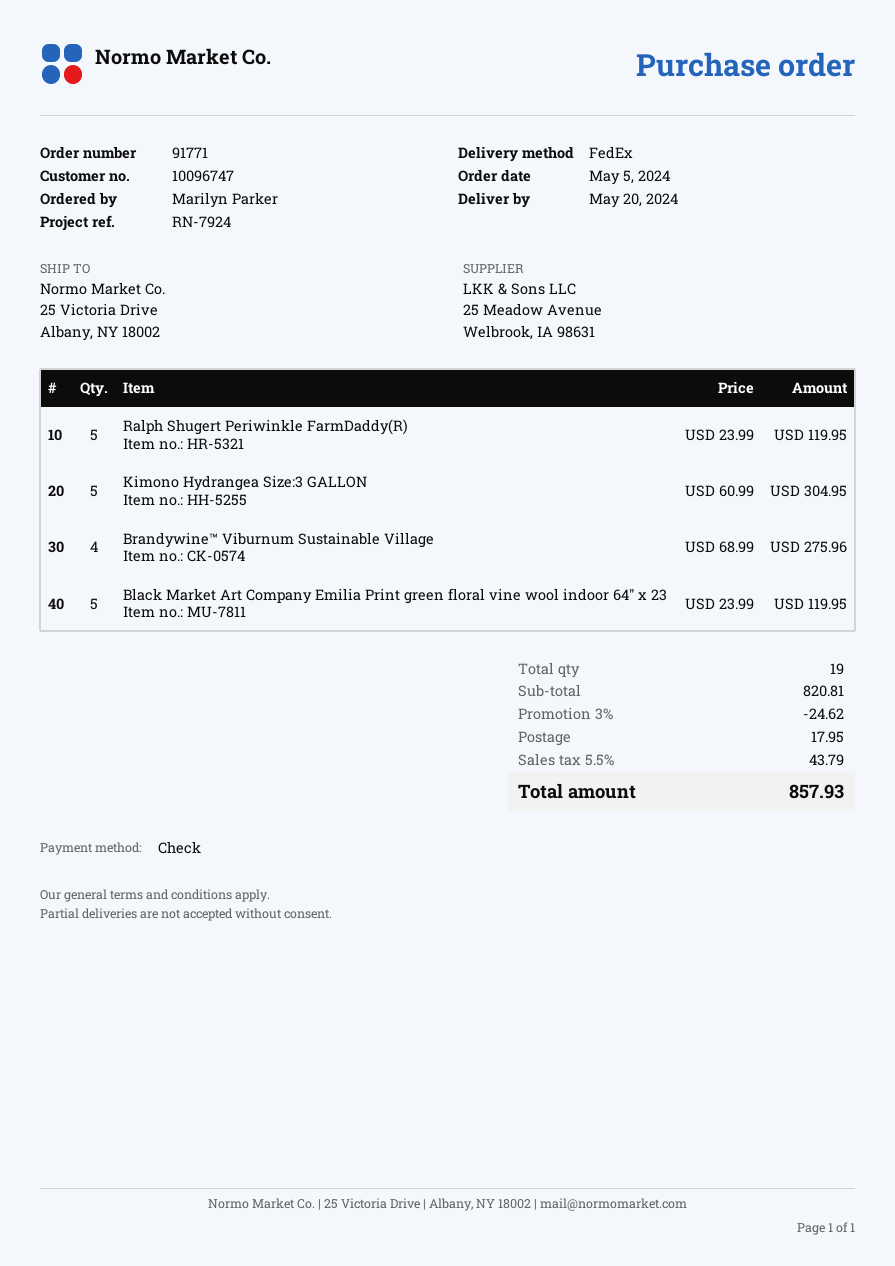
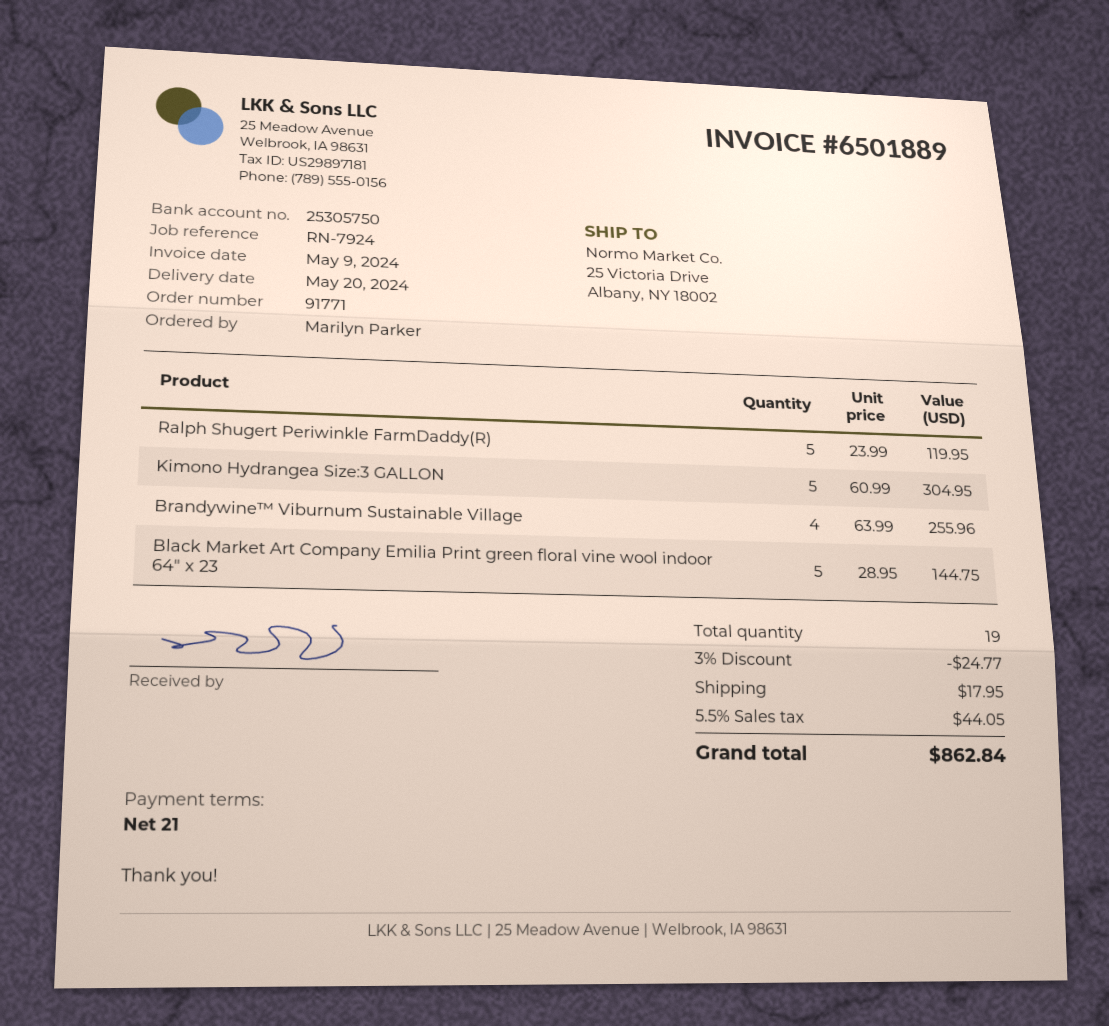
Brandywine™ Viburnum Sustainable Village: 4 x 68.99 = 275.96 -> 4 x 63.99 = 255.96
Black Market Art Company Emilia Print green floral vine wool indoor 64″ x 23: 5 x 23.99 = 119.95 -> 5 x 28.95 = 144.75
discount: 3% = 24.62 -> 3% = 24.77
tax: 5.5% = 43.79 -> 5.5% = 44.05
total: 857.93 -> 862.84

